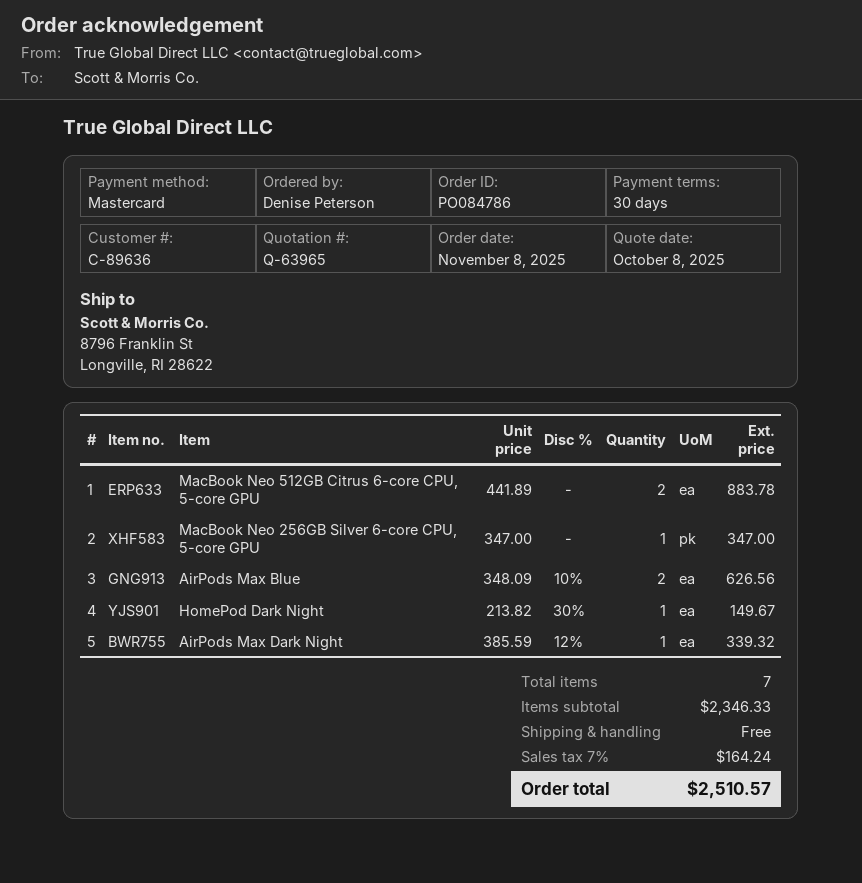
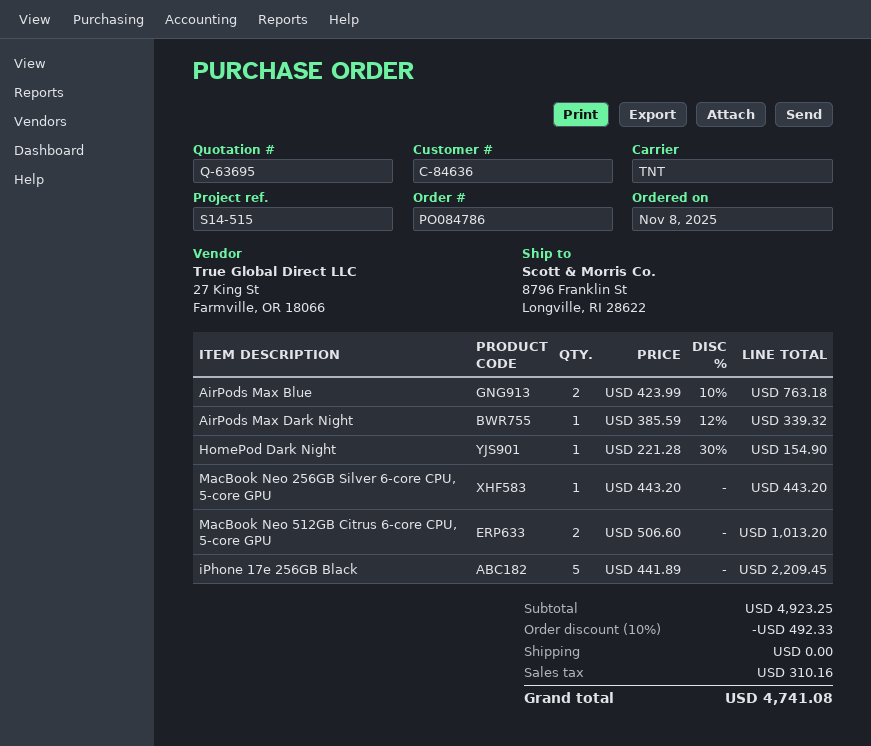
quote number: Q-63965 -> Q-63695
customer number: C-89636 -> C-84636
MacBook Neo 512GB Citrus 6-core CPU, 5-core GPU: 2 x 441.89 = 883.78 -> 2 x 506.60 = 1013.20
MacBook Neo 256GB Silver 6-core CPU, 5-core GPU: 1 x 347.00 = 347.00 -> 1 x 443.20 = 443.20
AirPods Max Blue: 2 x 348.09 - 10% = 626.56 -> 2 x 423.99 - 10% = 763.18
HomePod Dark Night: 1 x 213.82 - 30% = 149.67 -> 1 x 221.28 - 30% = 154.90
iPhone 17e 256GB Black: none -> 5 x 441.89 = 2209.45
subtotal: 2346.33 -> 4923.25
discount: none -> 10% = 492.33
tax: 164.24 -> 310.16
total: 2510.57 -> 4741.08

